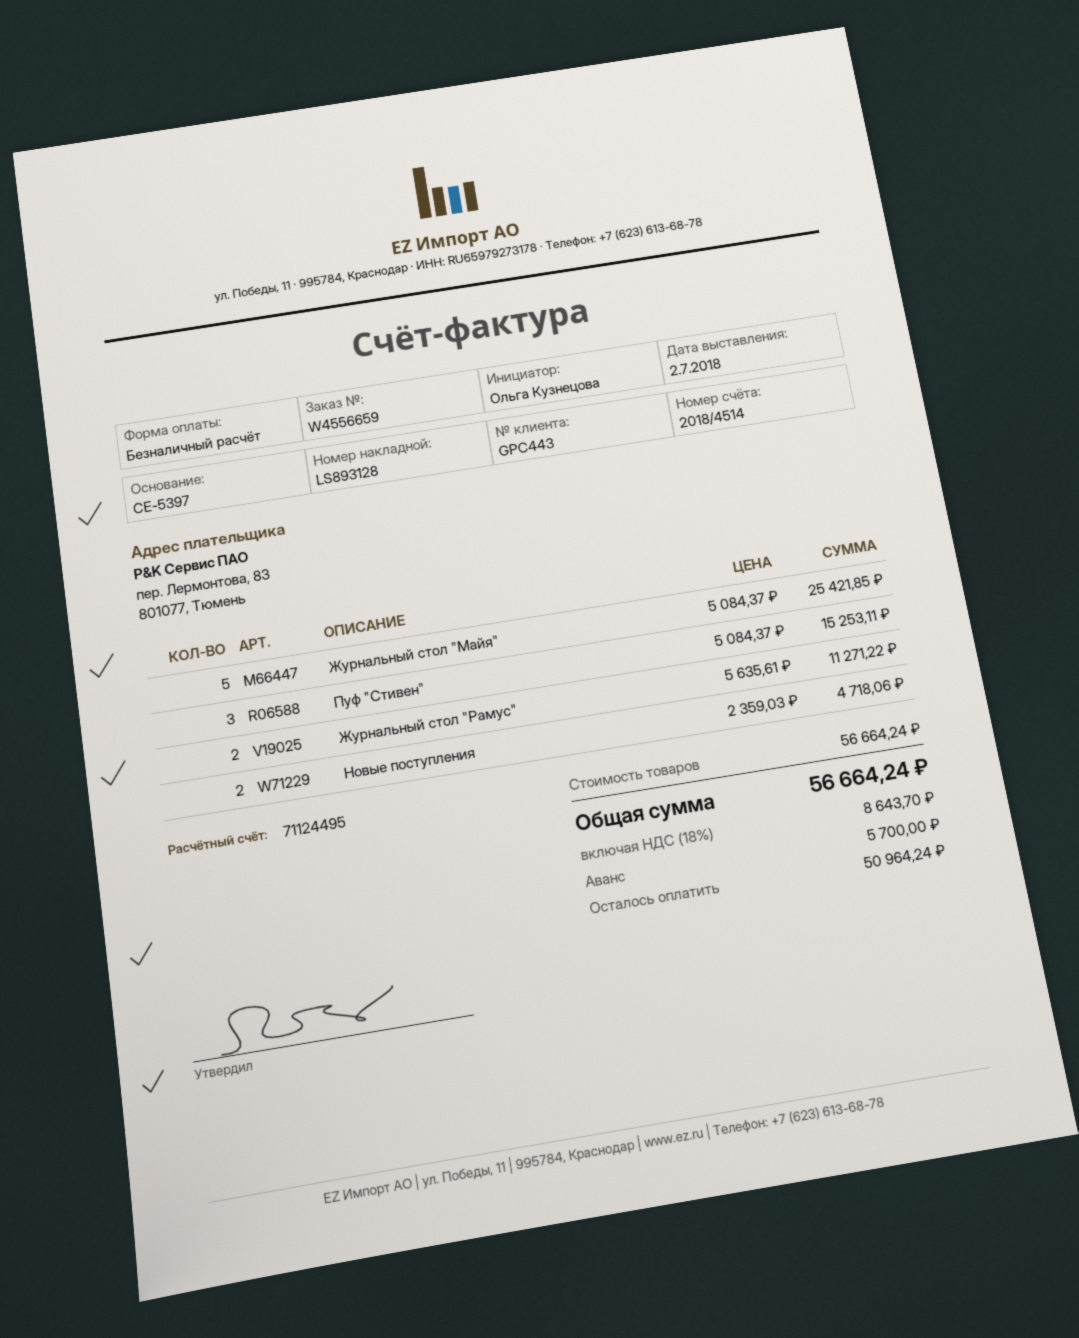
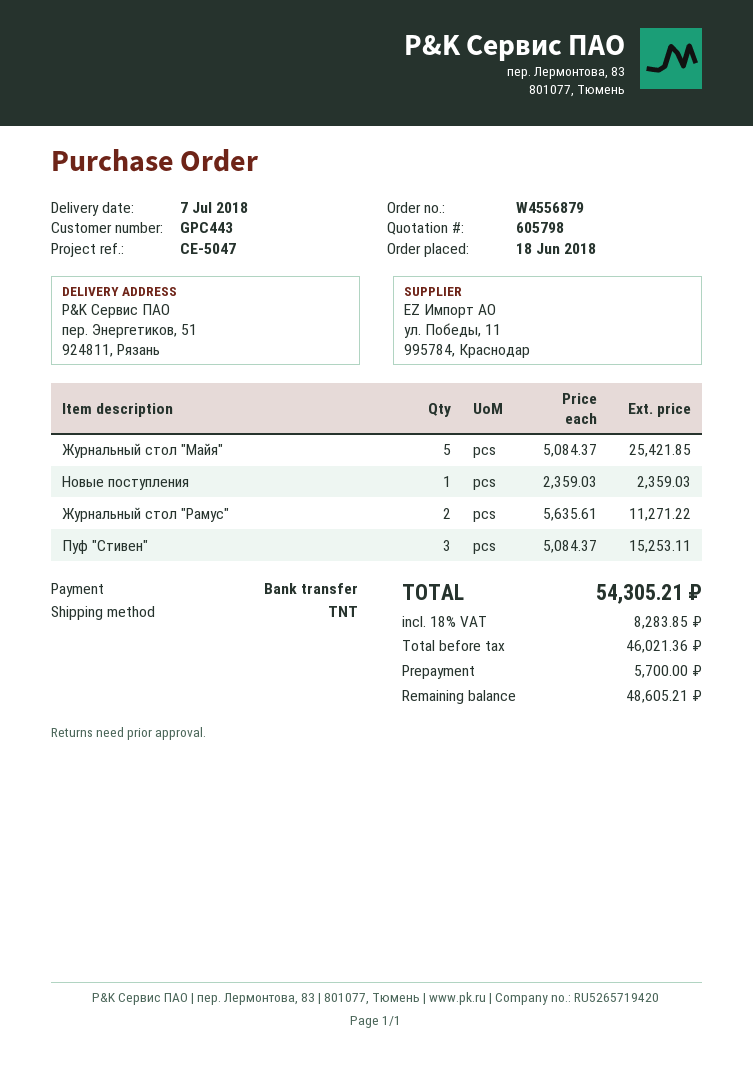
order number: W4556659 -> W4556879
reference: CE-5397 -> CE-5047
Новые поступления: 2 x 2359.03 = 4718.06 -> 1 x 2359.03 = 2359.03
tax: 18% = 8643.70 -> 18% = 8283.85
total: 56664.24 -> 54305.21
balance: 50964.24 -> 48605.21

